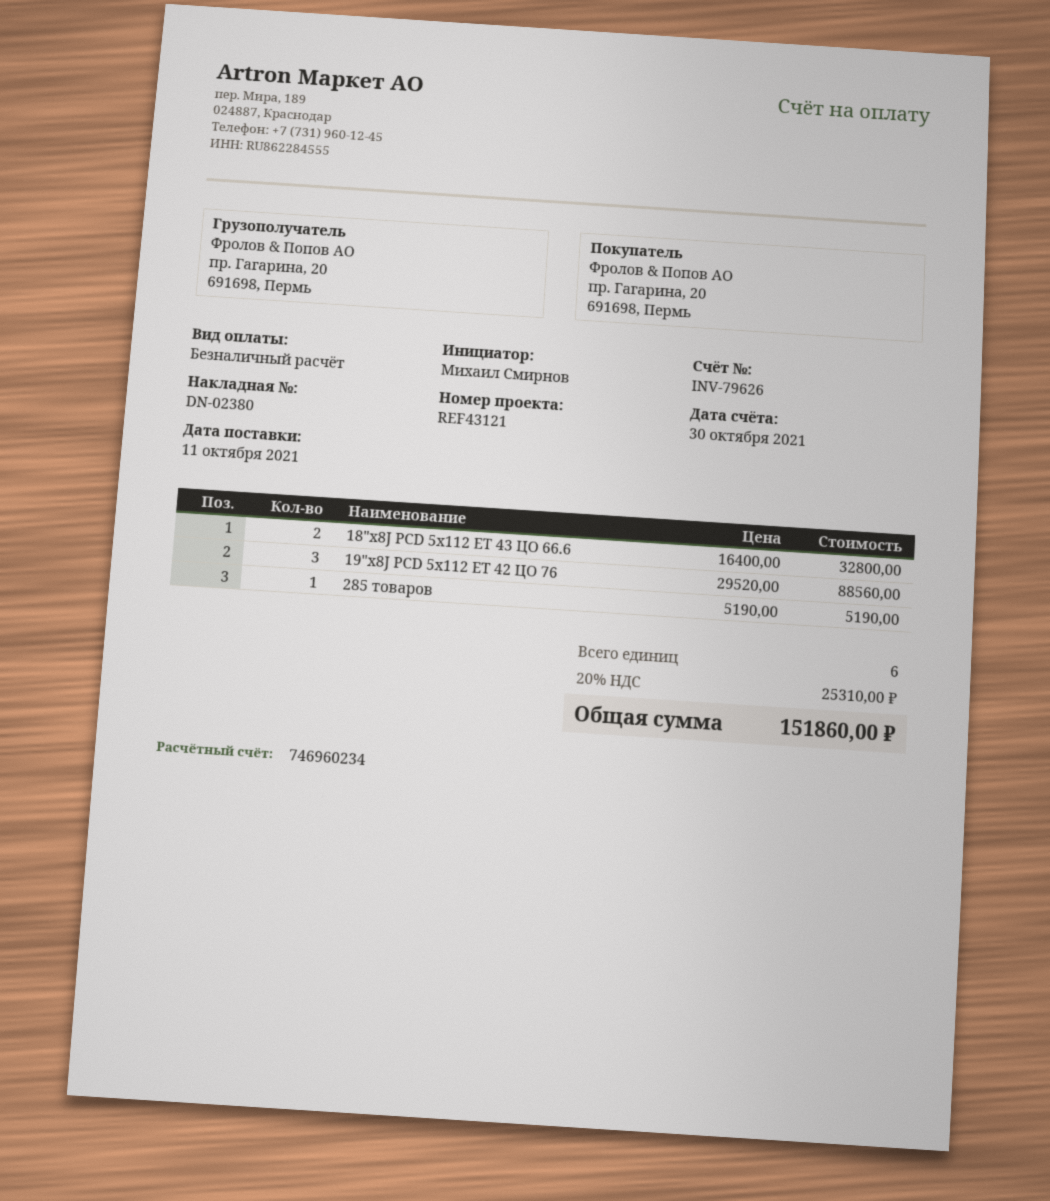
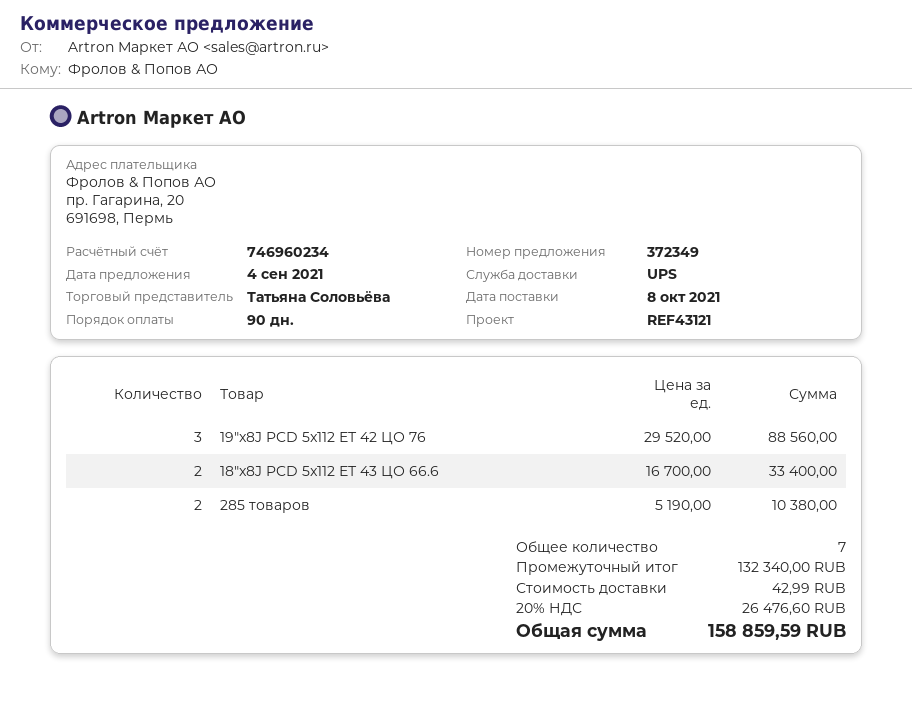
delivery date: 2021-10-11 -> 2021-10-08
18"x8J PCD 5x112 ЕТ 43 ЦО 66.6: 2 x 16400.00 = 32800.00 -> 2 x 16700.00 = 33400.00
285 товаров: 1 x 5190.00 = 5190.00 -> 2 x 5190.00 = 10380.00
total quantity: 6 -> 7
shipping: none -> 42.99
tax: 20% = 25310.00 -> 20% = 26476.60
total: 151860.00 -> 158859.59

